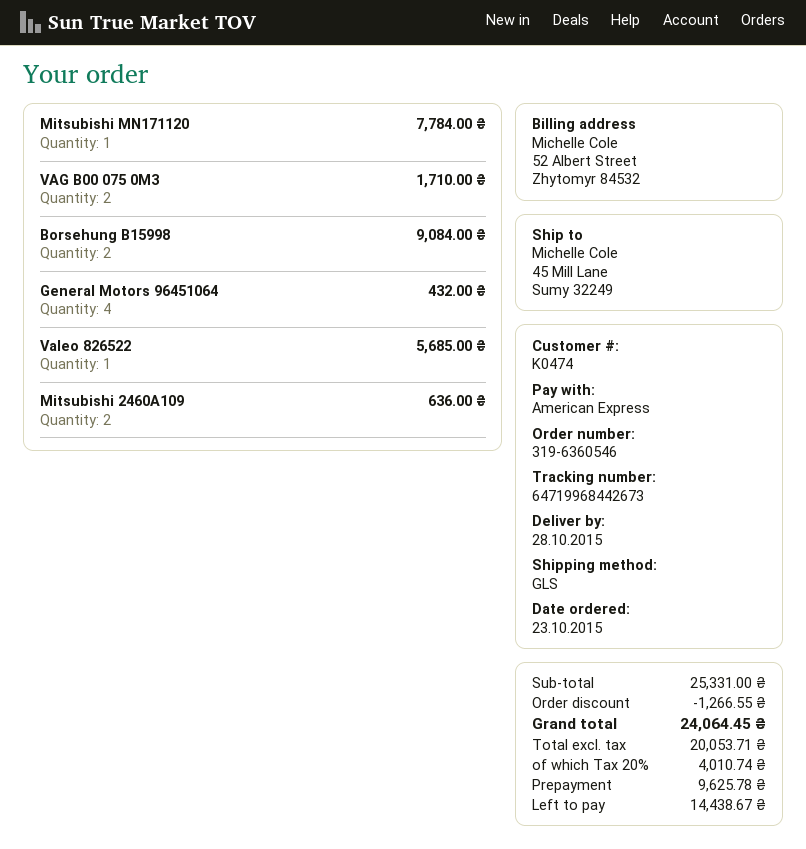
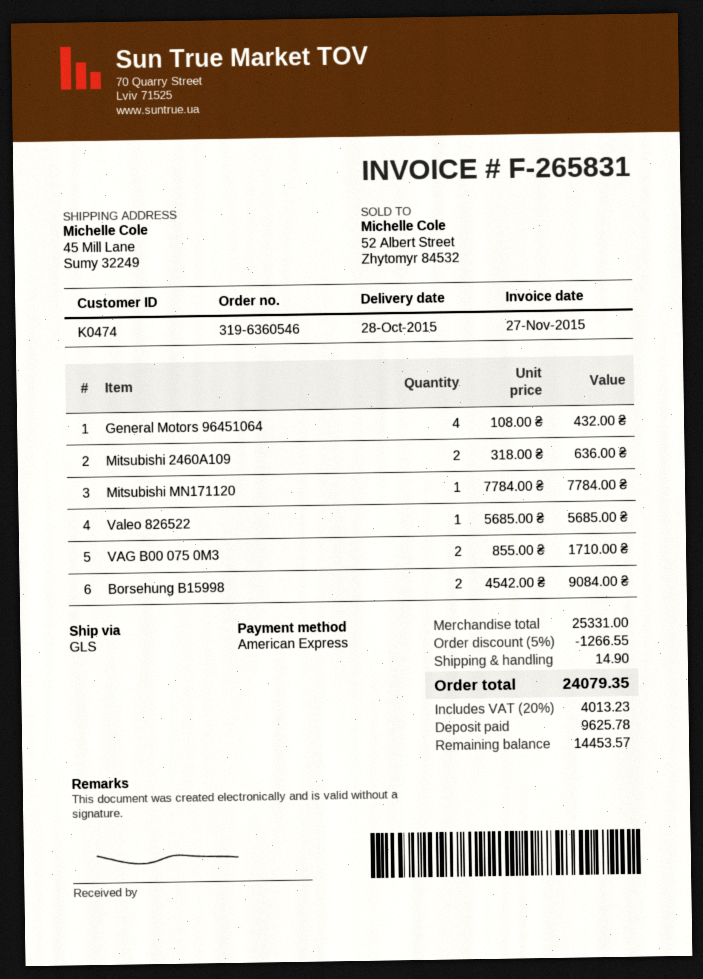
shipping: none -> 14.90
tax: 20% = 4010.74 -> 20% = 4013.23
total: 24064.45 -> 24079.35
balance: 14438.67 -> 14453.57

